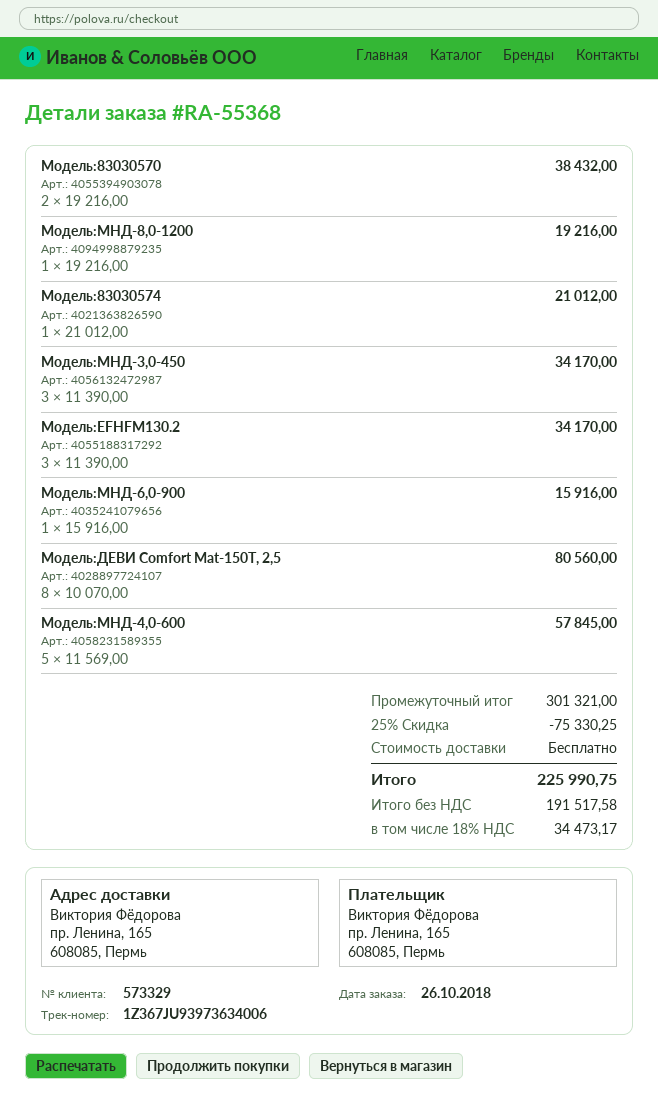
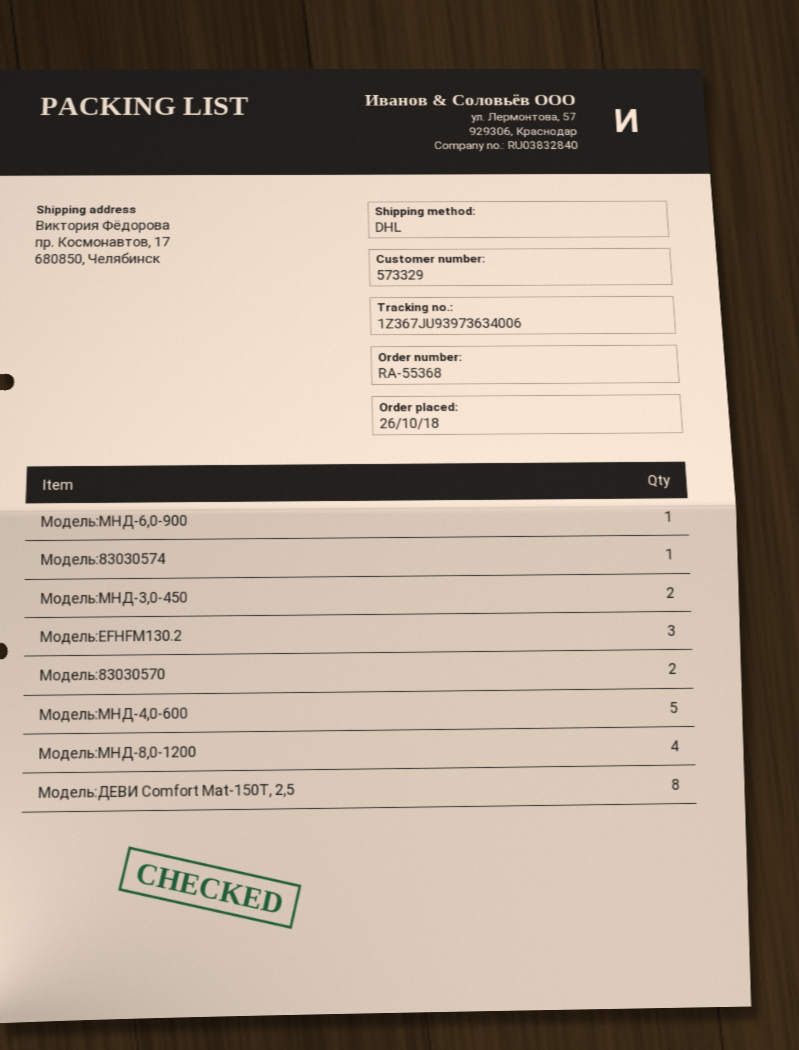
ship to: пр. Ленина, 165, 608085, Пермь -> пр. Космонавтов, 17, 680850, Челябинск
Модель:МНД-8,0-1200: 1 -> 4
Модель:МНД-3,0-450: 3 -> 2

